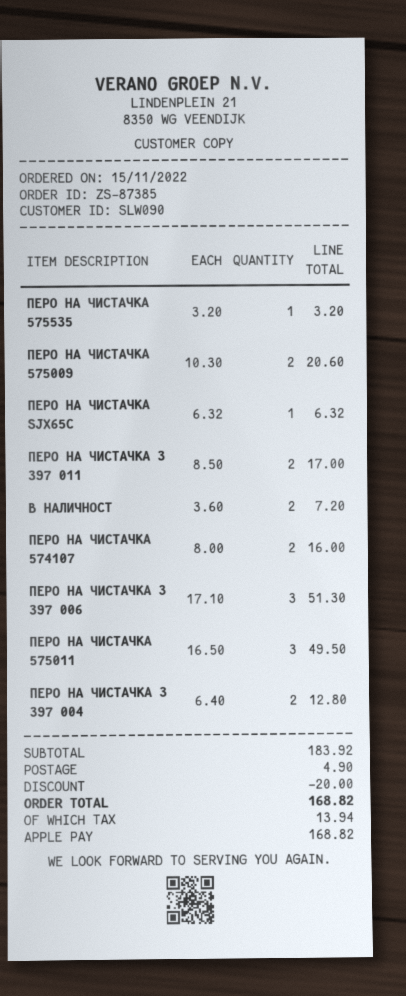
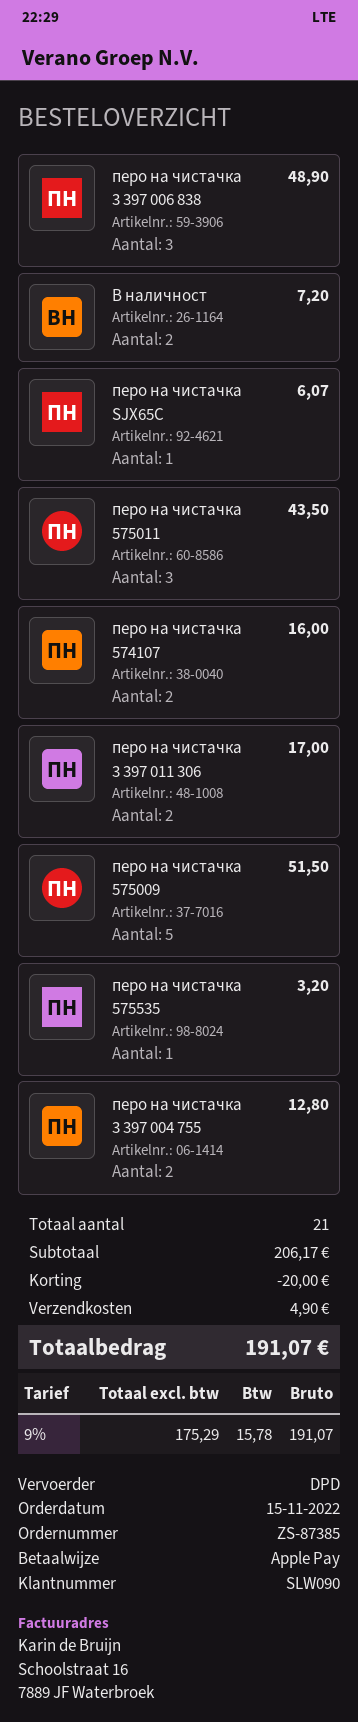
ПЕРО НА ЧИСТАЧКА 575009: 2 for 20.60 -> 5 for 51.50
ПЕРО НА ЧИСТАЧКА SJX65C: 1 for 6.32 -> 1 for 6.07
ПЕРО НА ЧИСТАЧКА 3 397 006: 3 for 51.30 -> 3 for 48.90
ПЕРО НА ЧИСТАЧКА 575011: 3 for 49.50 -> 3 for 43.50
subtotal: 183.92 -> 206.17
tax: 13.94 -> 15.78
total: 168.82 -> 191.07

